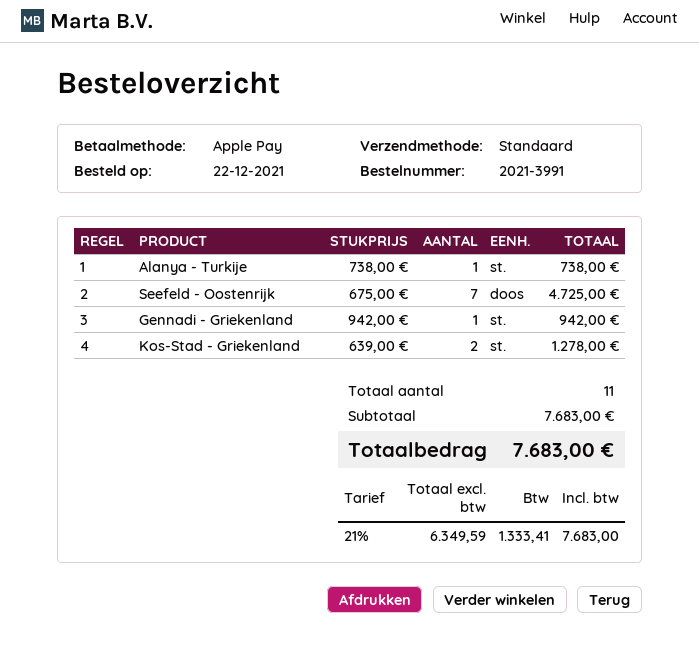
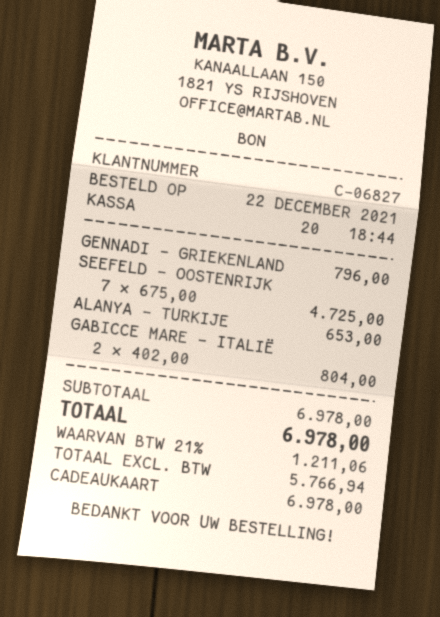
payment method: Apple Pay -> gift card
Alanya - Turkije: 1 x 738.00 = 738.00 -> 1 x 653.00 = 653.00
Gennadi - Griekenland: 1 x 942.00 = 942.00 -> 1 x 796.00 = 796.00
Kos-Stad - Griekenland: 2 x 639.00 = 1278.00 -> none
GABICCE MARE - ITALIË: none -> 2 x 402.00 = 804.00
subtotal: 7683.00 -> 6978.00
net: 6349.59 -> 5766.94
tax: 21% = 1333.41 -> 21% = 1211.06
total: 7683.00 -> 6978.00

